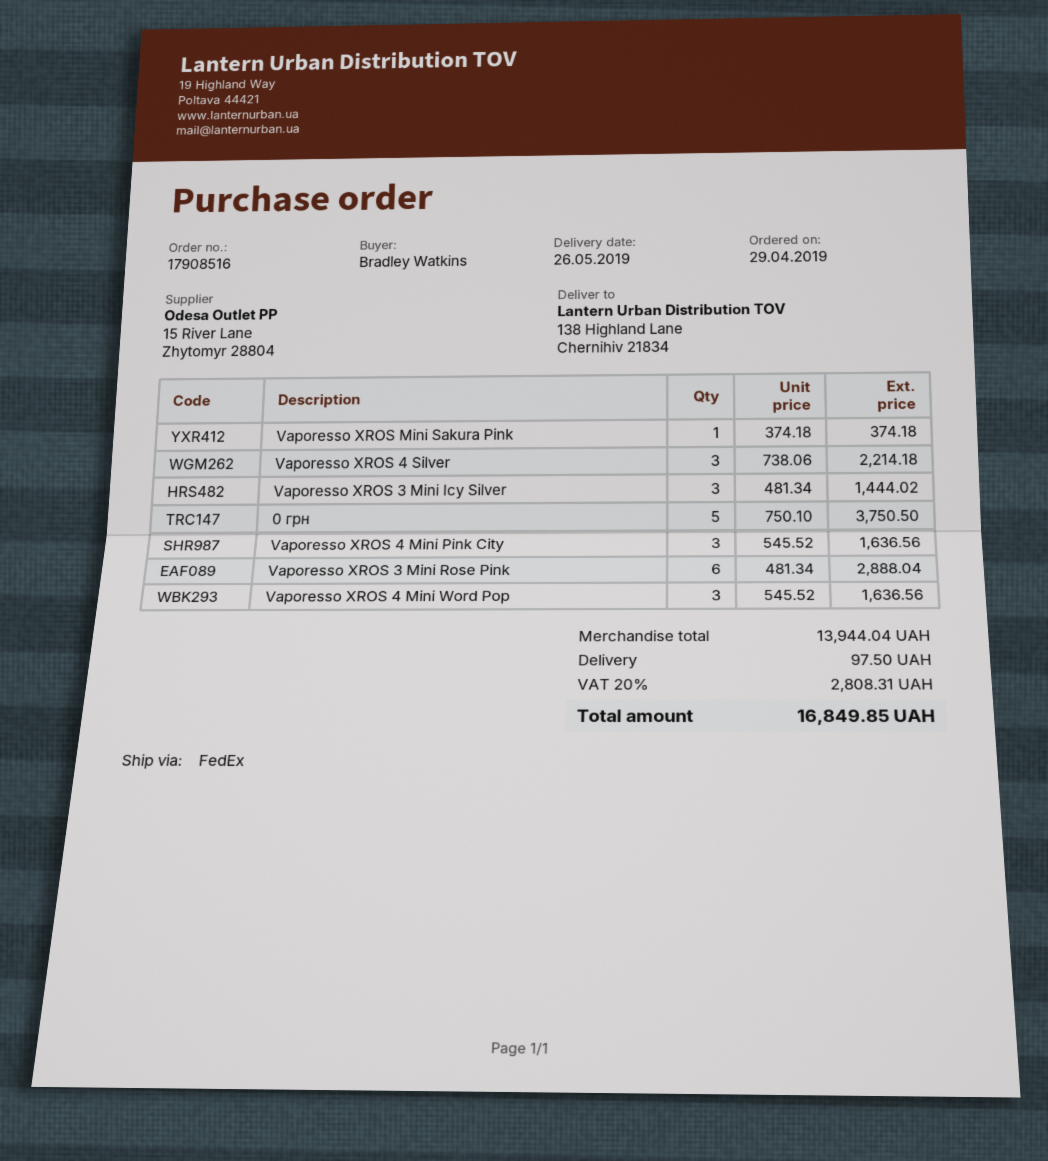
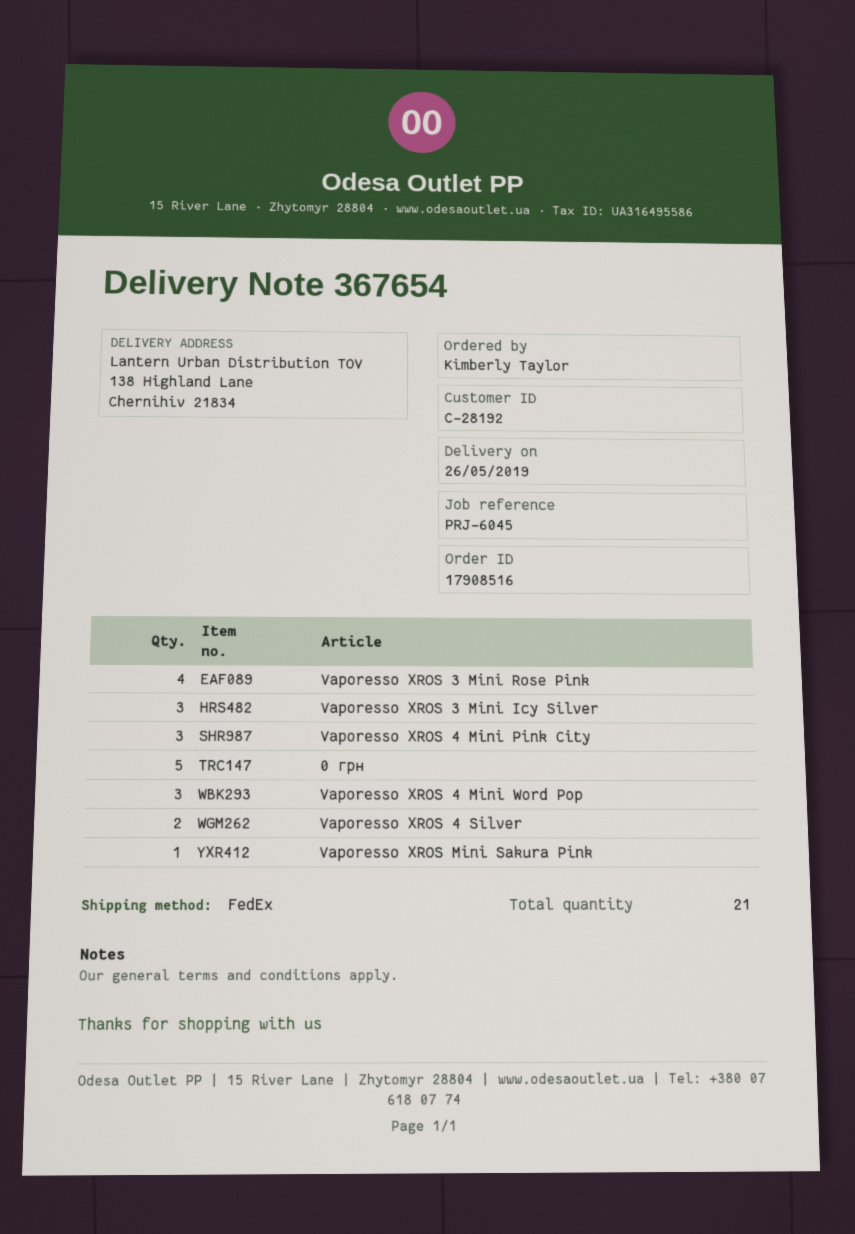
ordered by: Bradley Watkins -> Kimberly Taylor
Vaporesso XROS 4 Silver: 3 -> 2
Vaporesso XROS 3 Mini Rose Pink: 6 -> 4

